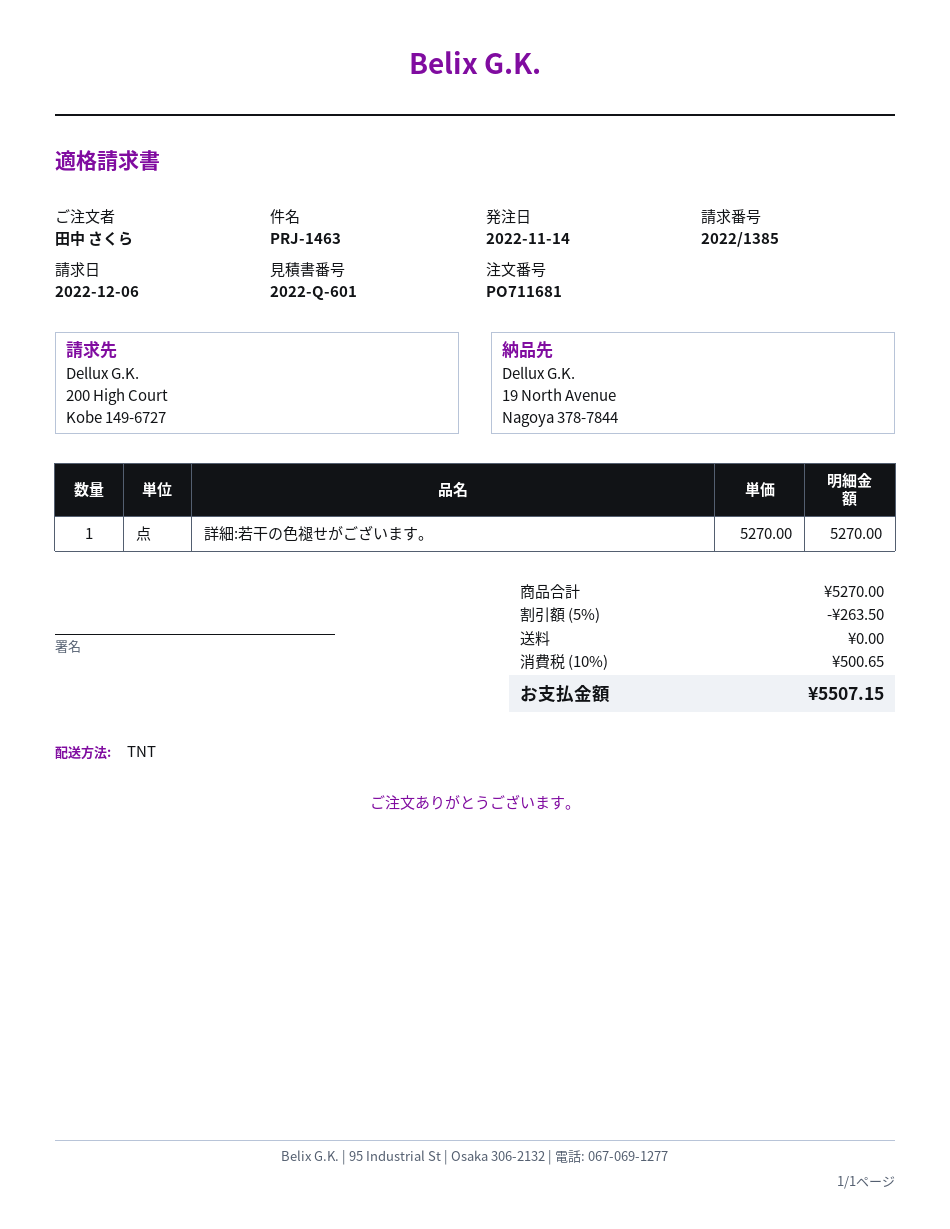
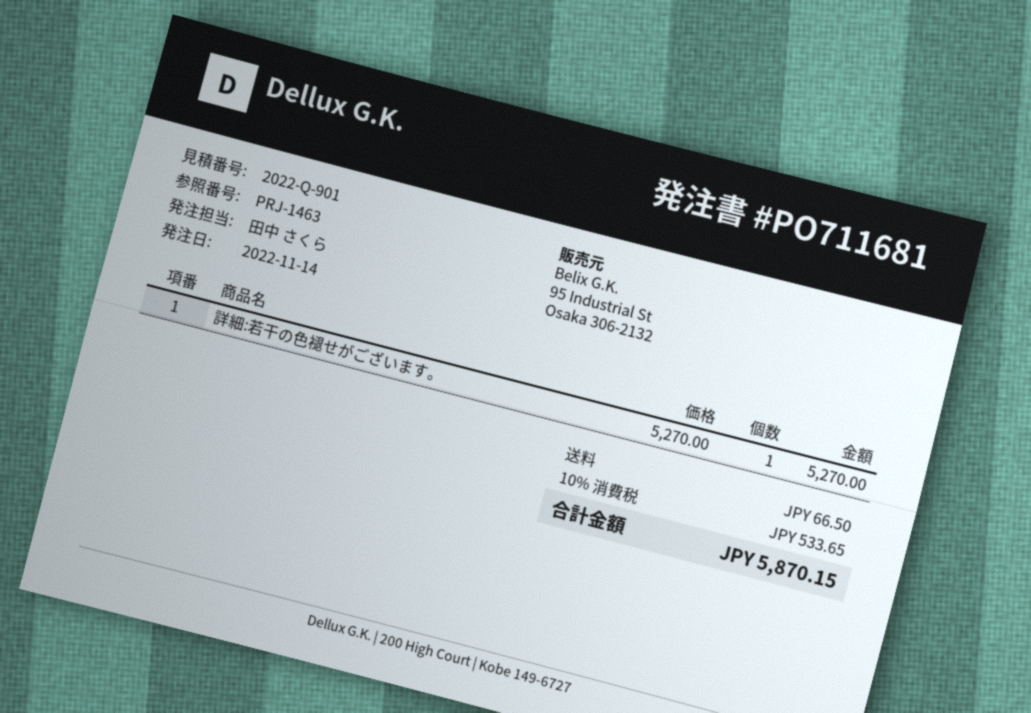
quote number: 2022-Q-601 -> 2022-Q-901
discount: 5% = 263.50 -> none
shipping: 0.00 -> 66.50
tax: 10% = 500.65 -> 10% = 533.65
total: 5507.15 -> 5870.15

